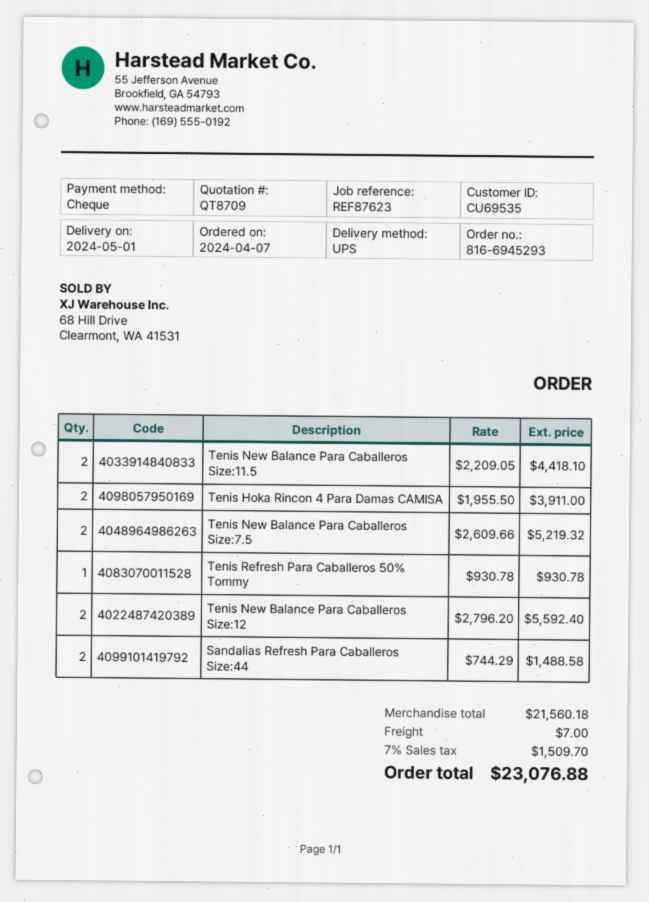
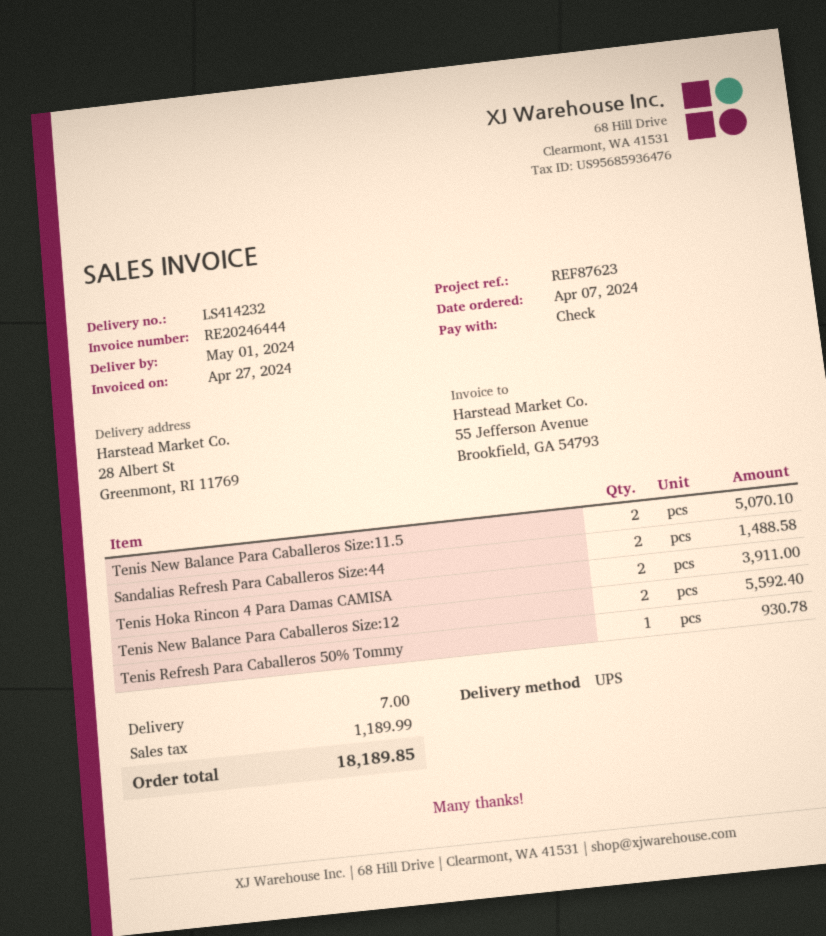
Tenis New Balance Para Caballeros Size:11.5: 2 for 4418.10 -> 2 for 5070.10
Tenis New Balance Para Caballeros Size:7.5: 2 for 5219.32 -> none
tax: 1509.70 -> 1189.99
total: 23076.88 -> 18189.85

